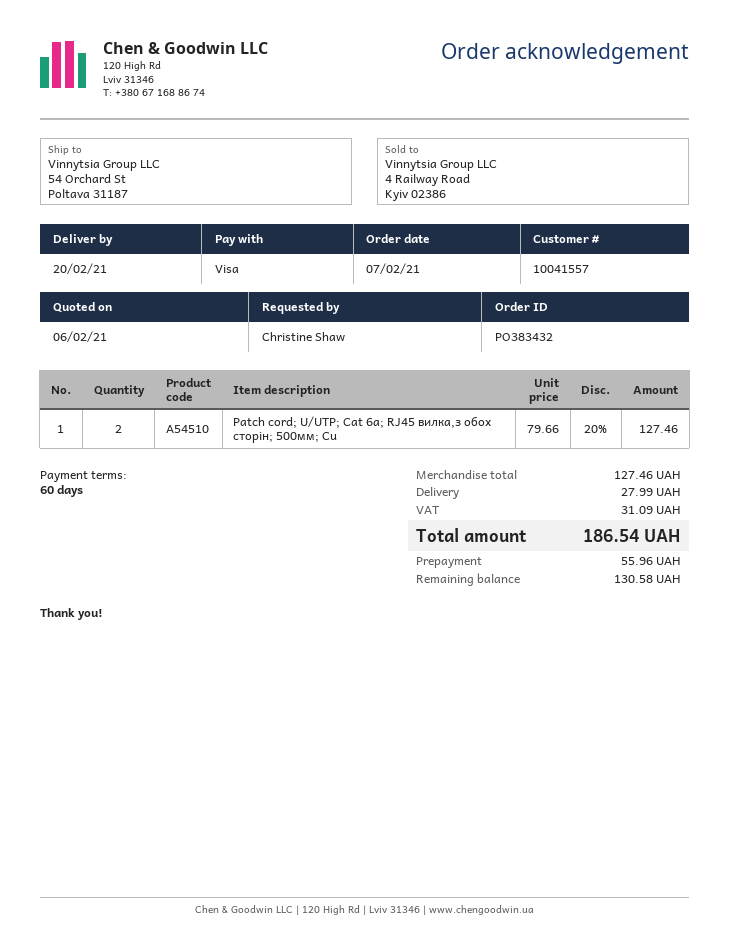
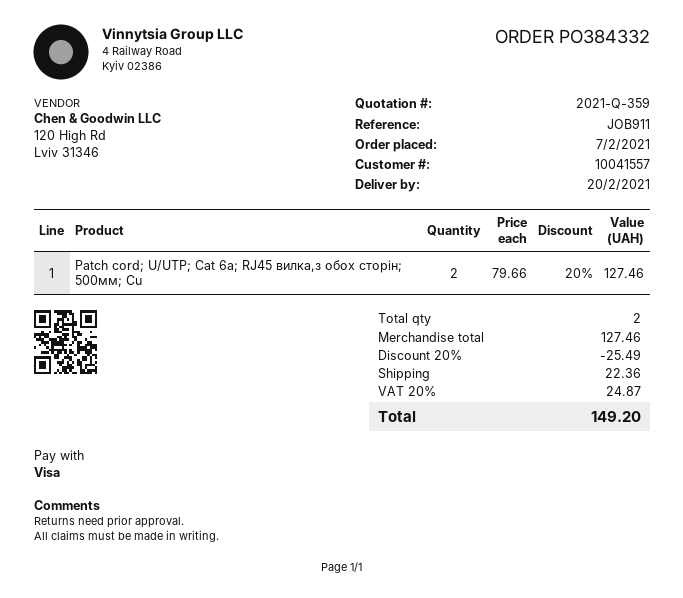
order number: PO383432 -> PO384332
discount: none -> 20% = 25.49
shipping: 27.99 -> 22.36
tax: 31.09 -> 24.87
total: 186.54 -> 149.20

